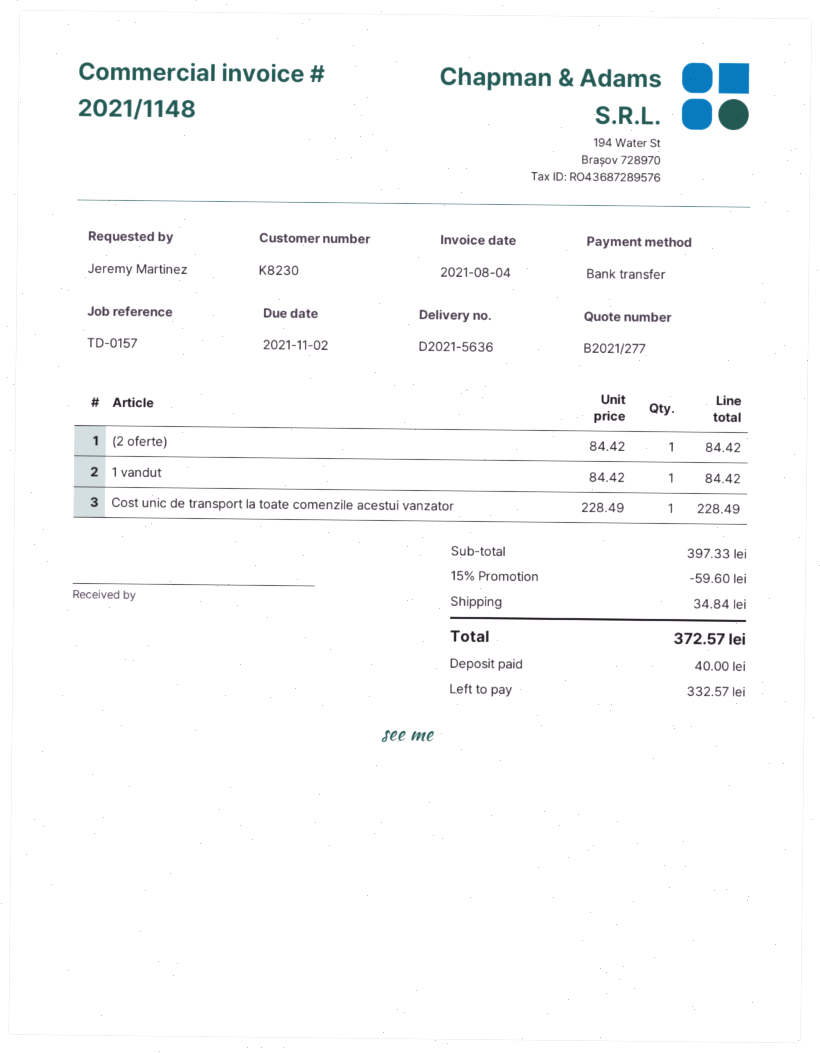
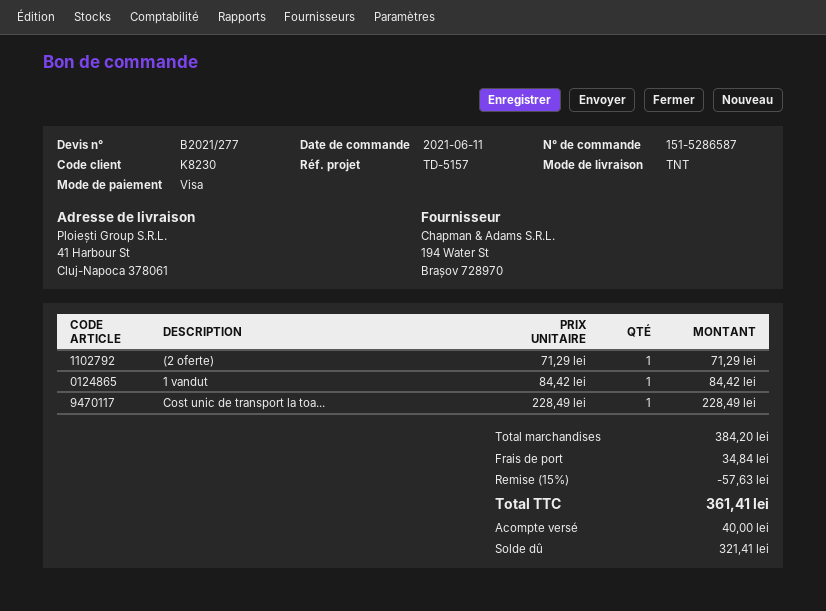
reference: TD-0157 -> TD-5157
payment method: bank transfer -> Visa
(2 oferte): 1 x 84.42 = 84.42 -> 1 x 71.29 = 71.29
subtotal: 397.33 -> 384.20
discount: 15% = 59.60 -> 15% = 57.63
total: 372.57 -> 361.41
balance: 332.57 -> 321.41

